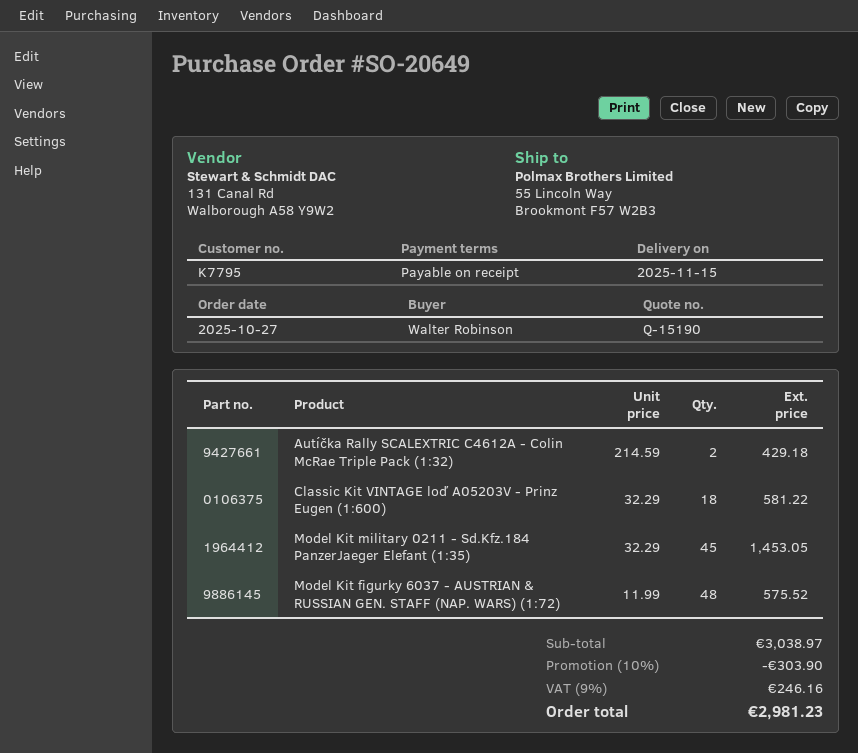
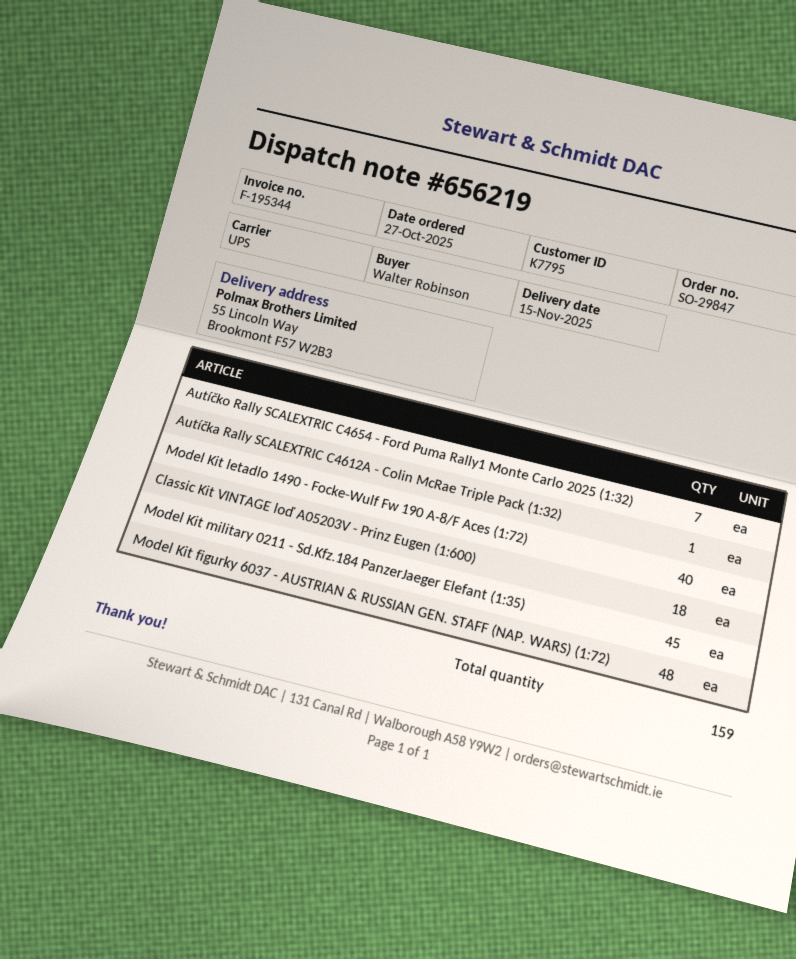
order number: SO-20649 -> SO-29847
Autíčka Rally SCALEXTRIC C4612A - Colin McRae Triple Pack (1:32): 2 -> 1
Autíčko Rally SCALEXTRIC C4654 - Ford Puma Rally1 Monte Carlo 2025 (1:32): none -> 7
Model Kit letadlo 1490 - Focke-Wulf Fw 190 A-8/F Aces (1:72): none -> 40

